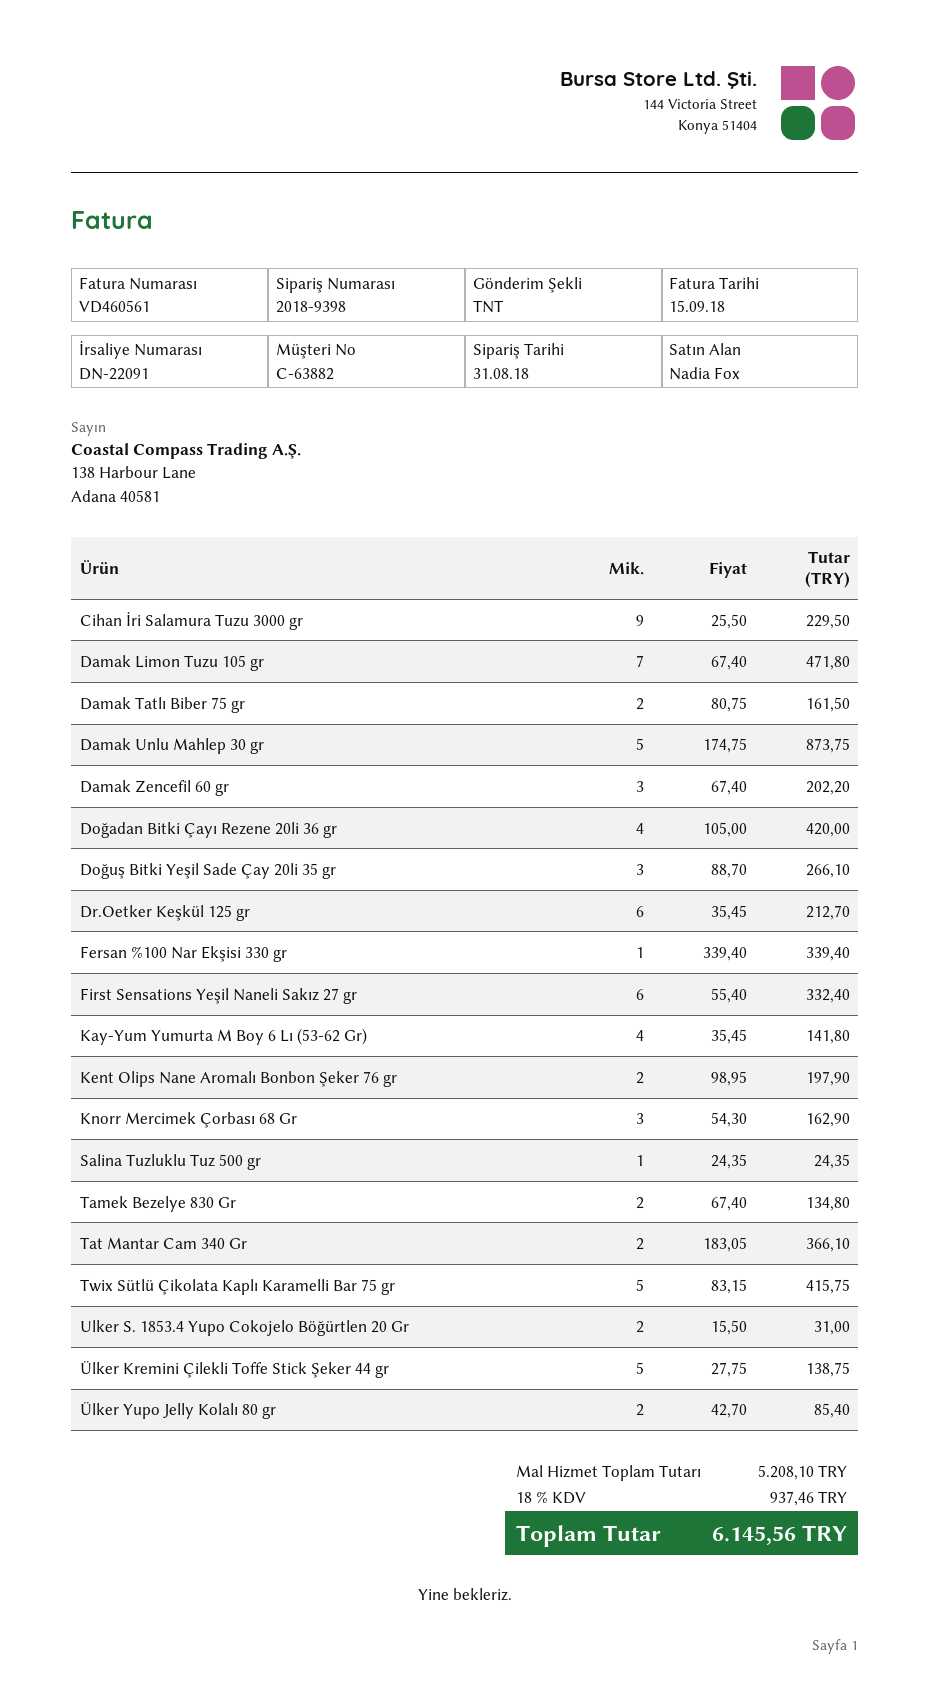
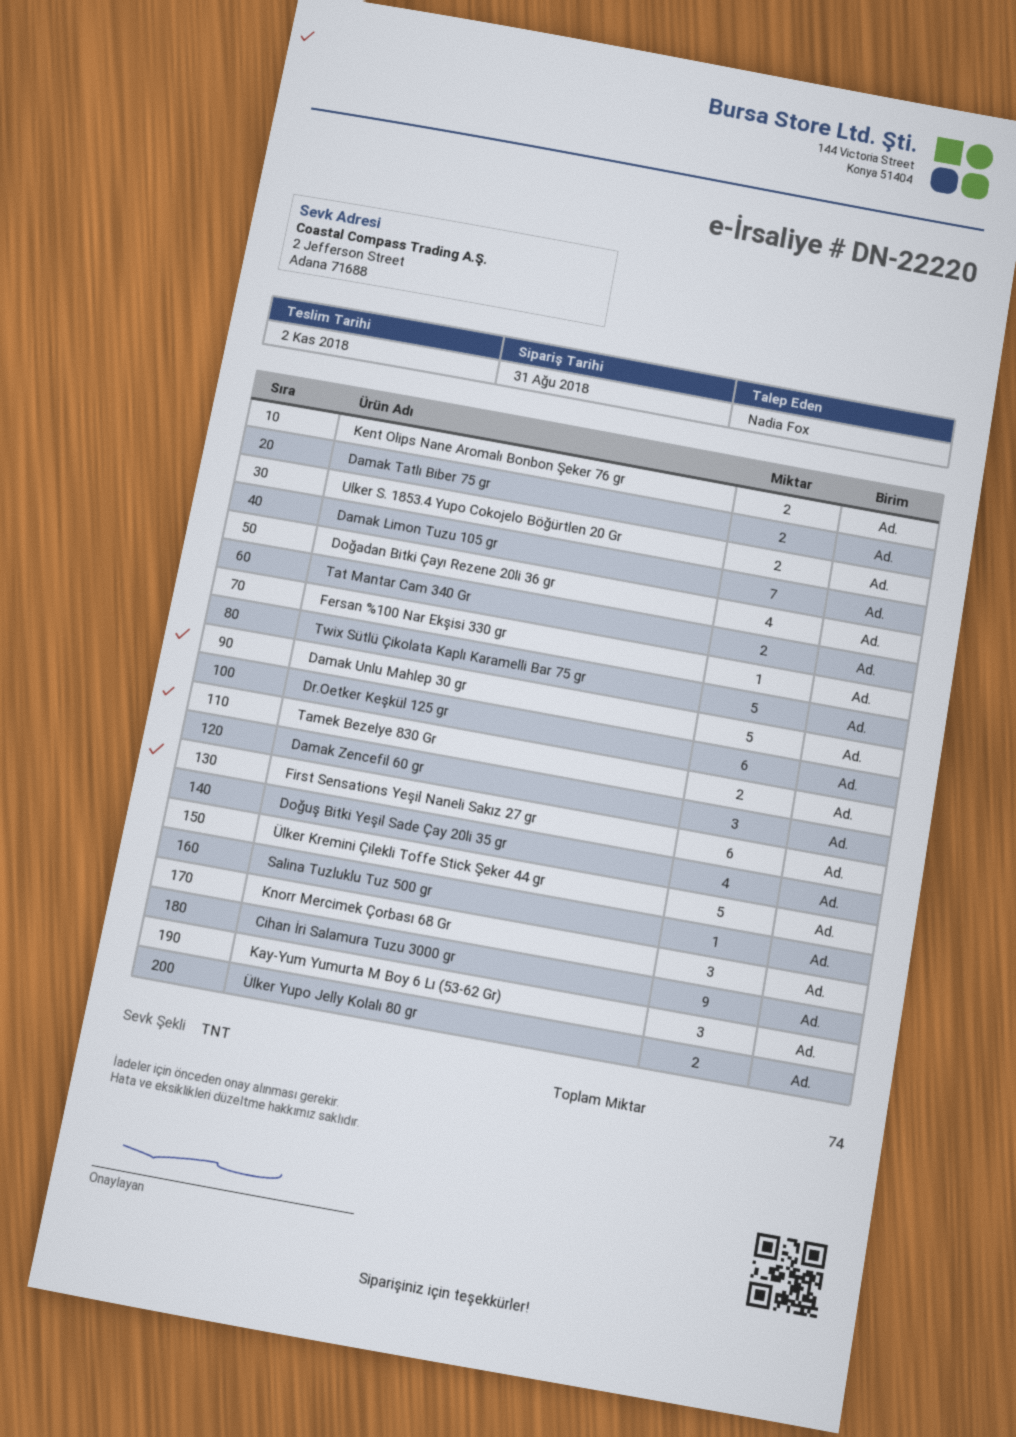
delivery note number: DN-22091 -> DN-22220
Doğuş Bitki Yeşil Sade Çay 20li 35 gr: 3 -> 4
Kay-Yum Yumurta M Boy 6 Lı (53-62 Gr): 4 -> 3

